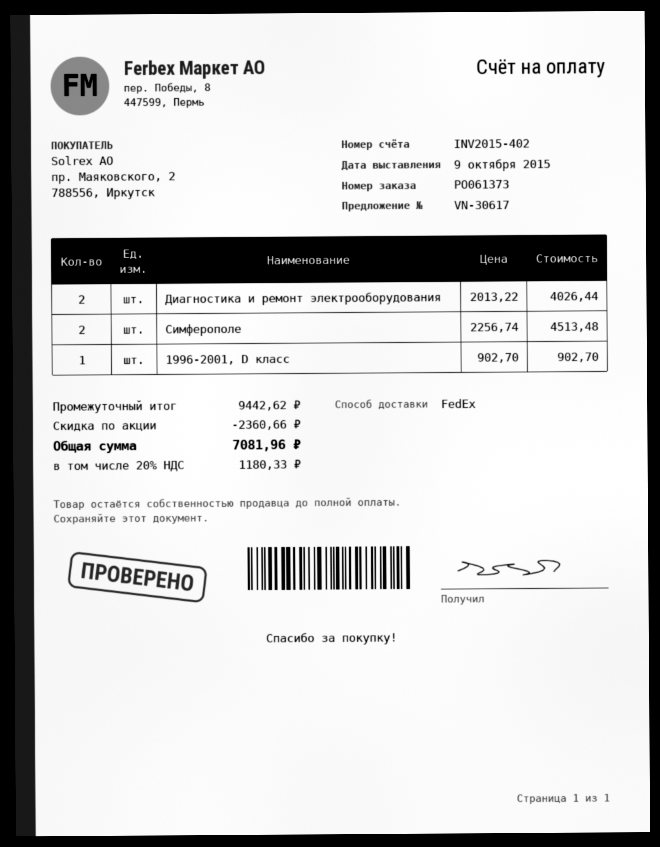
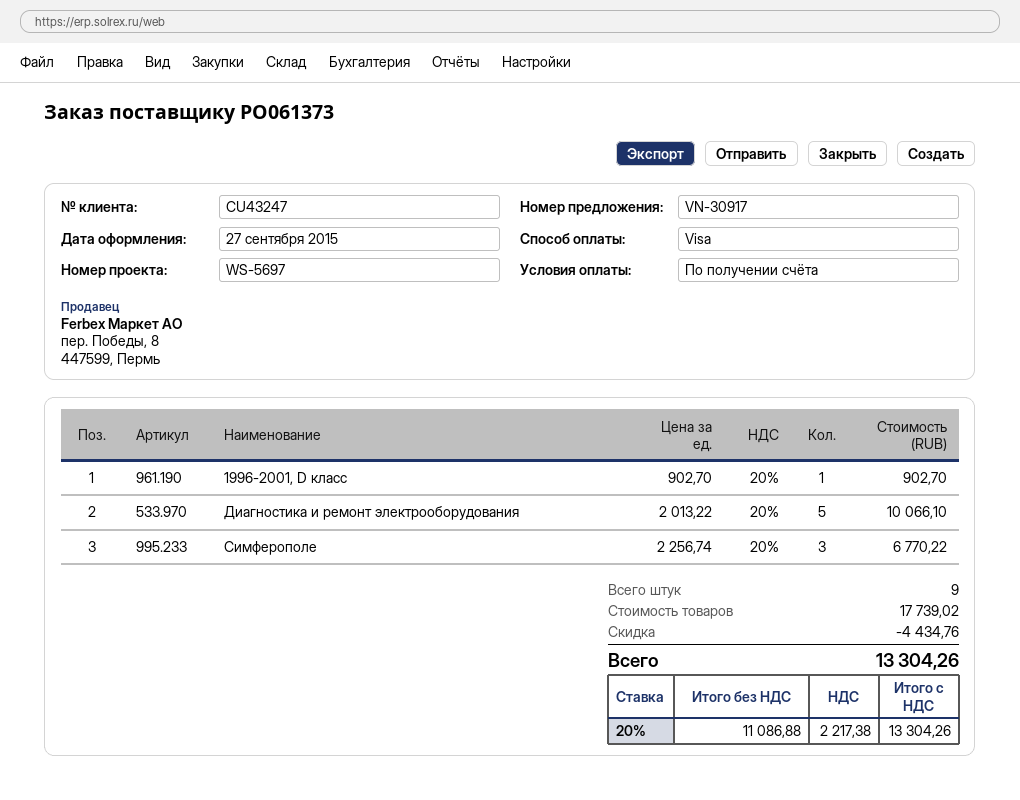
quote number: VN-30617 -> VN-30917
Диагностика и ремонт электрооборудования: 2 x 2013.22 = 4026.44 -> 5 x 2013.22 = 10066.10
Симферополе: 2 x 2256.74 = 4513.48 -> 3 x 2256.74 = 6770.22
subtotal: 9442.62 -> 17739.02
discount: 2360.66 -> 4434.76
tax: 20% = 1180.33 -> 20% = 2217.38
total: 7081.96 -> 13304.26

